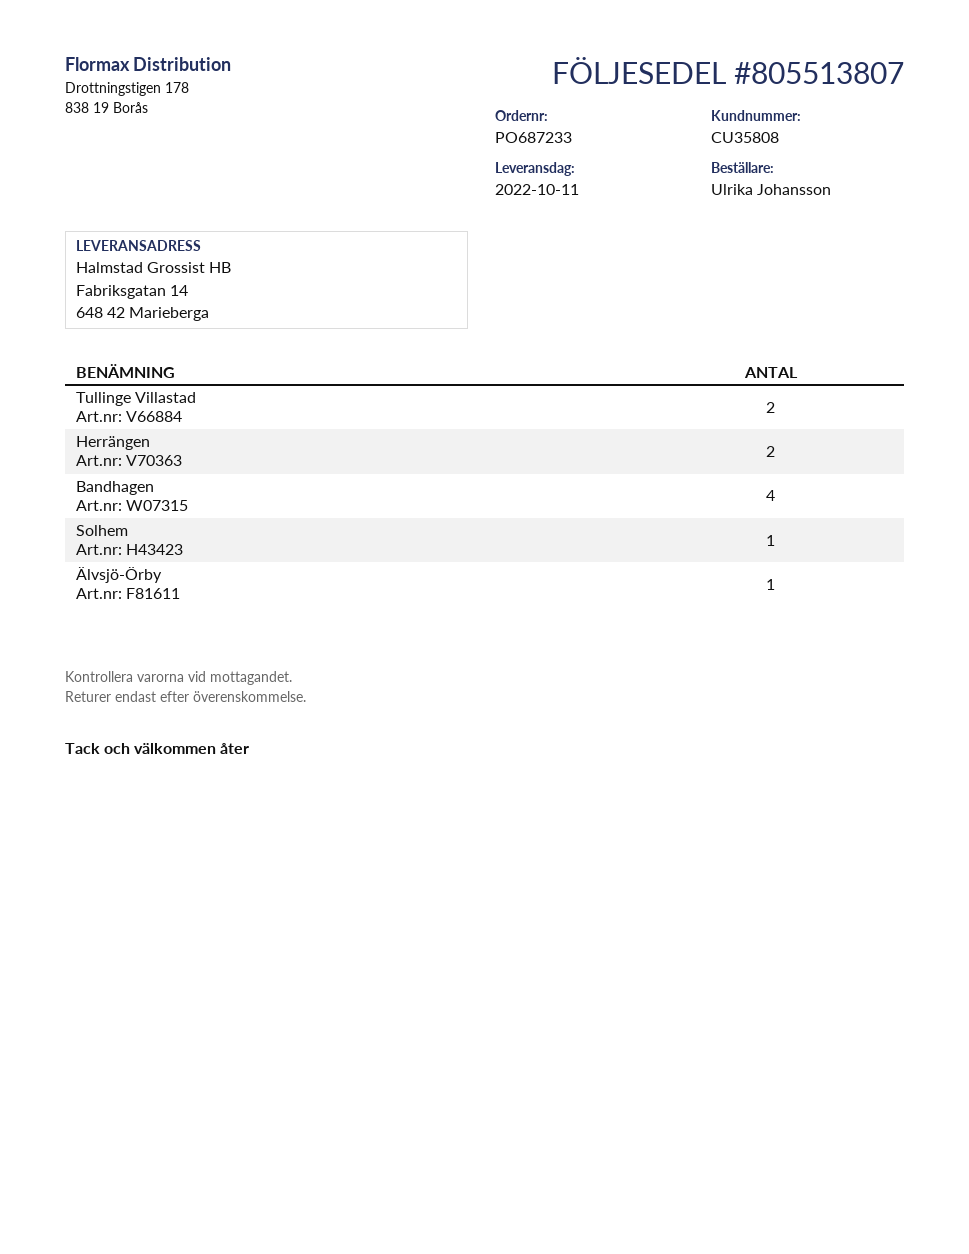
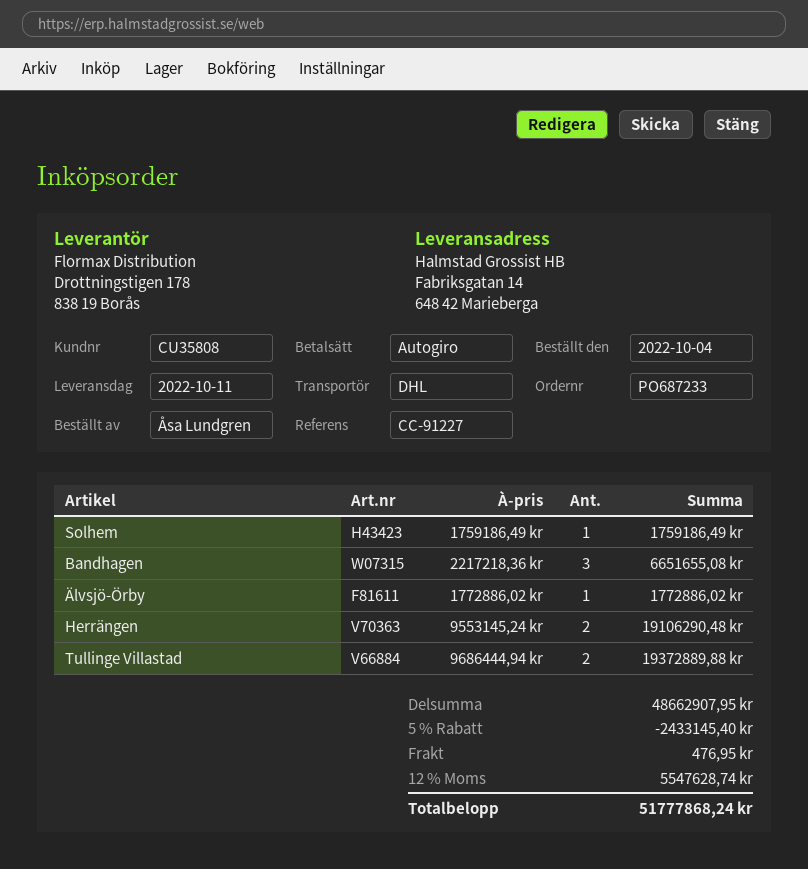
ordered by: Ulrika Johansson -> Åsa Lundgren
Bandhagen: 4 -> 3

